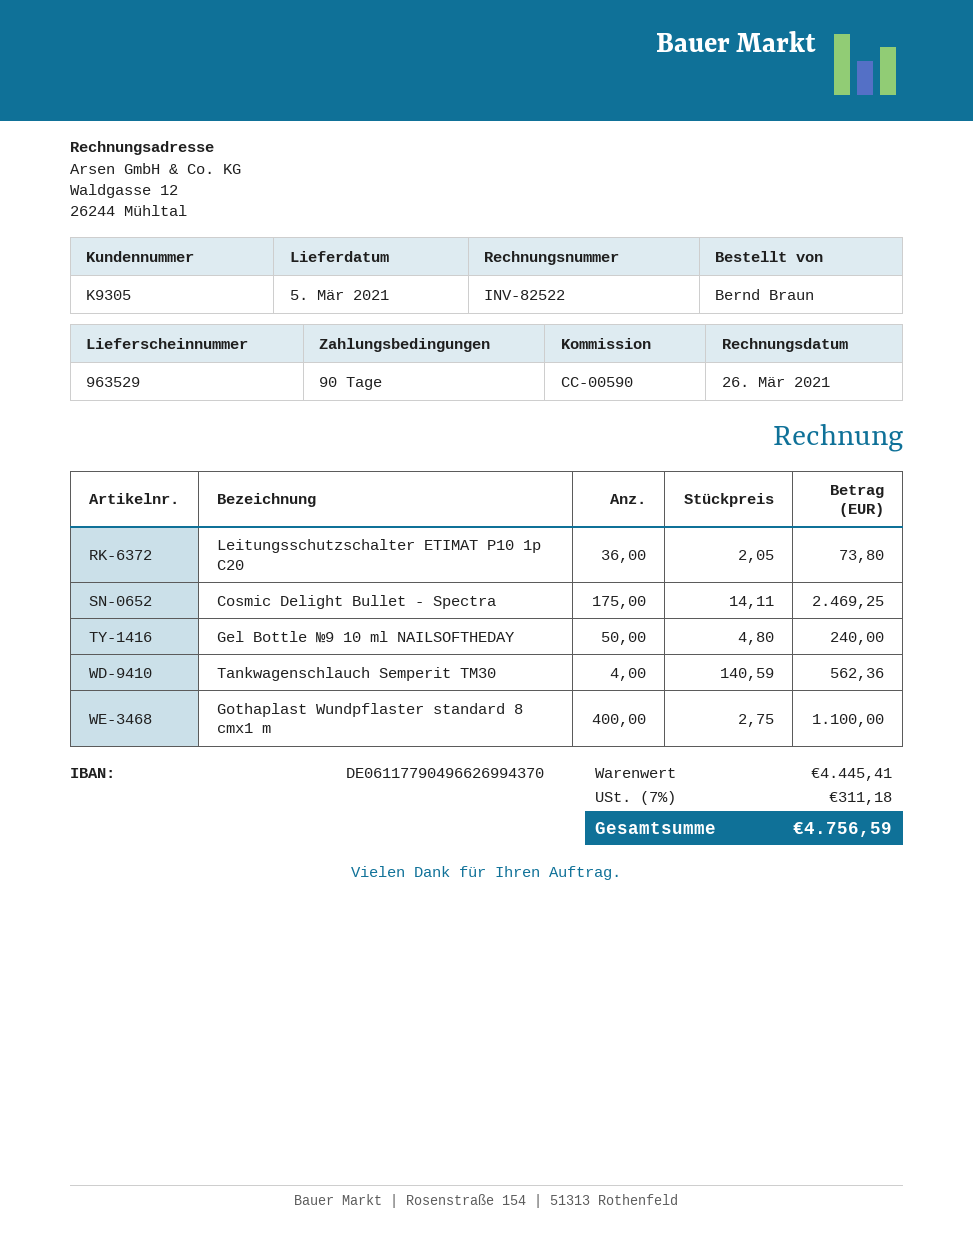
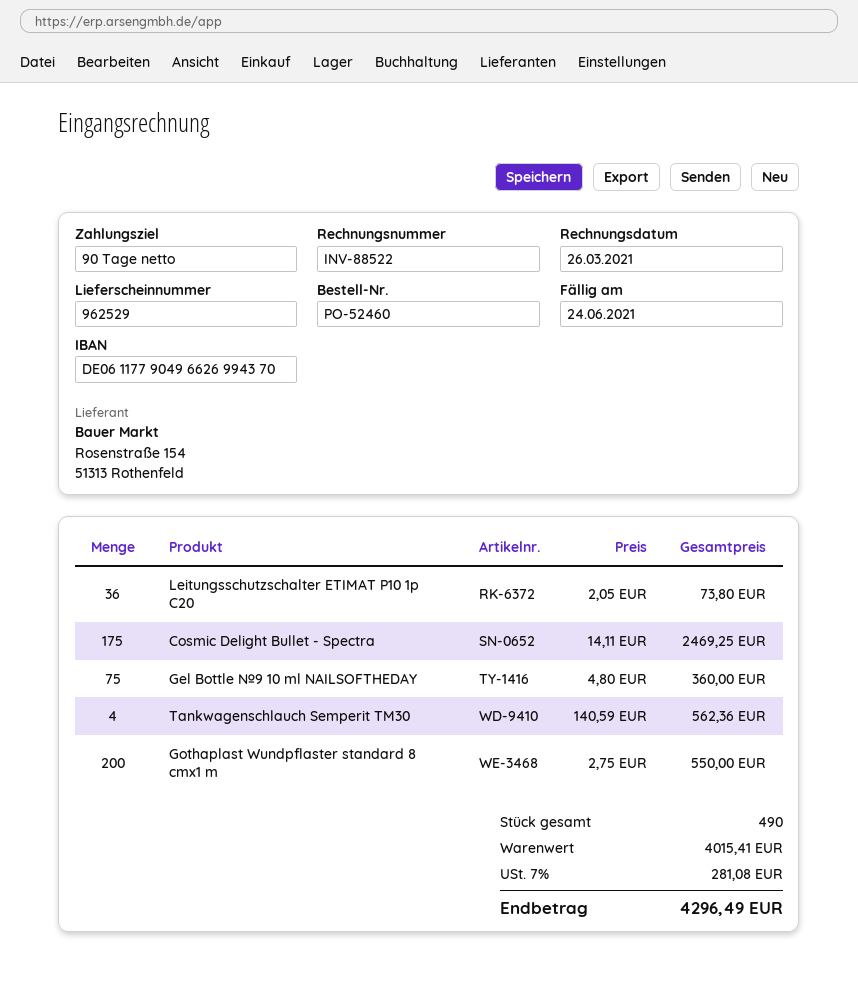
delivery note number: 963529 -> 962529
invoice number: INV-82522 -> INV-88522
Gel Bottle №9 10 ml NAILSOFTHEDAY: 50 x 4.80 = 240.00 -> 75 x 4.80 = 360.00
Gothaplast Wundpflaster standard 8 cmx1 m: 400 x 2.75 = 1100.00 -> 200 x 2.75 = 550.00
subtotal: 4445.41 -> 4015.41
tax: 7% = 311.18 -> 7% = 281.08
total: 4756.59 -> 4296.49

